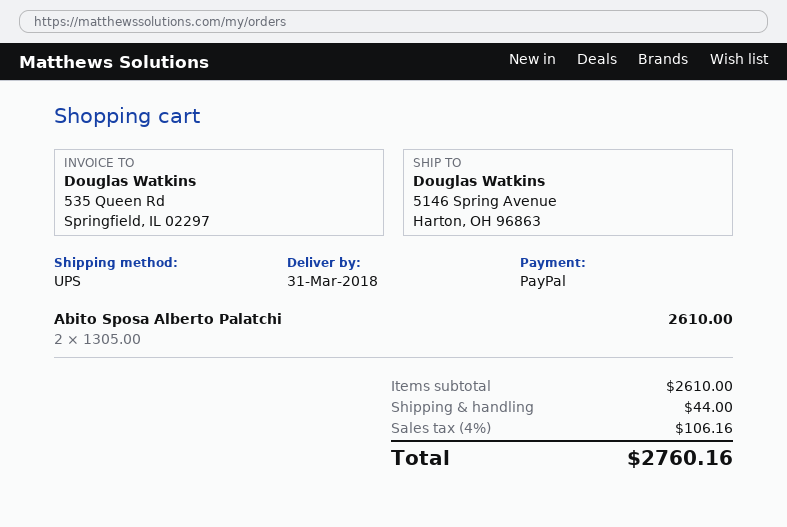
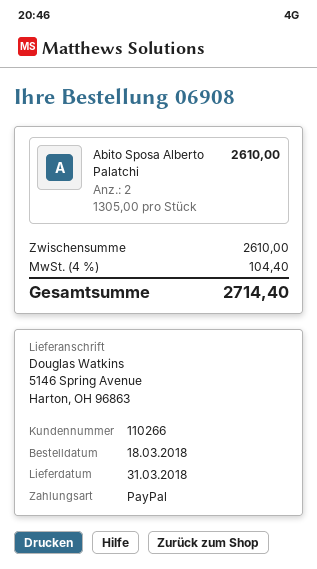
shipping: 44.00 -> none
tax: 4% = 106.16 -> 4% = 104.40
total: 2760.16 -> 2714.40

